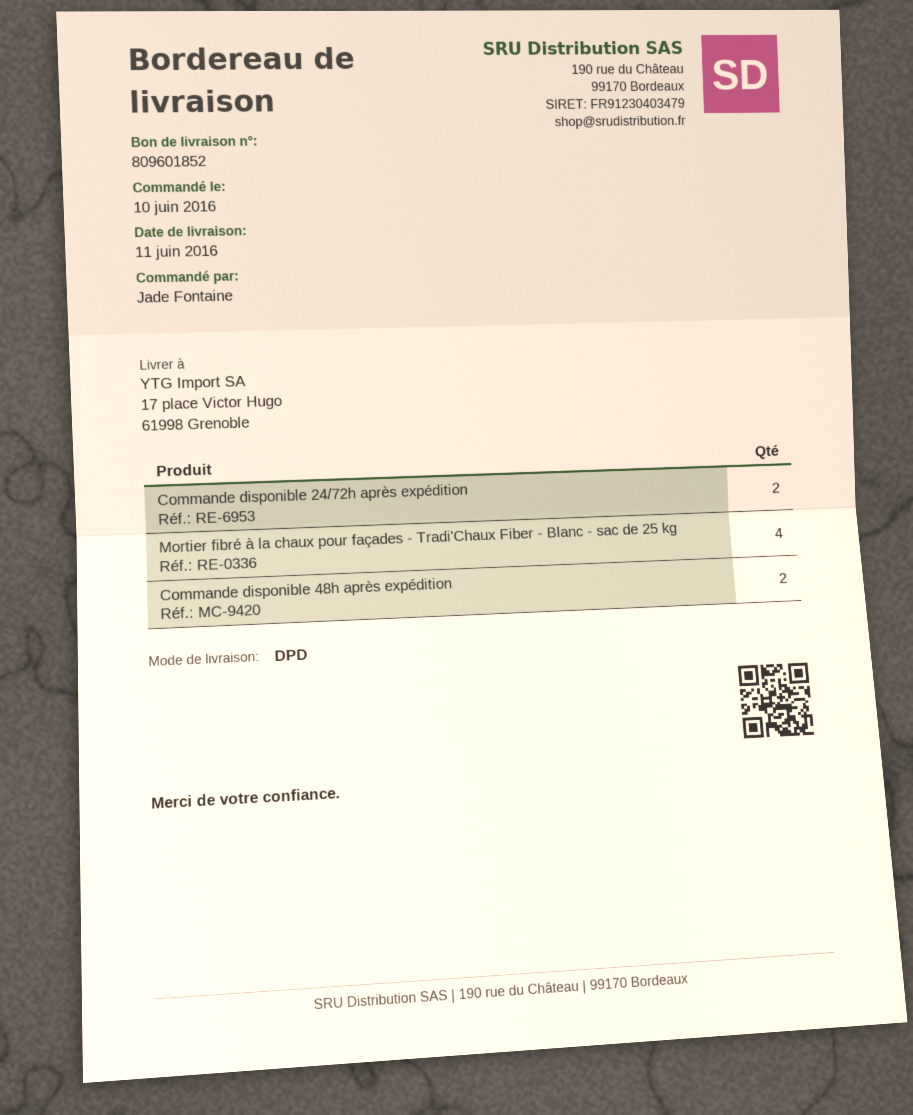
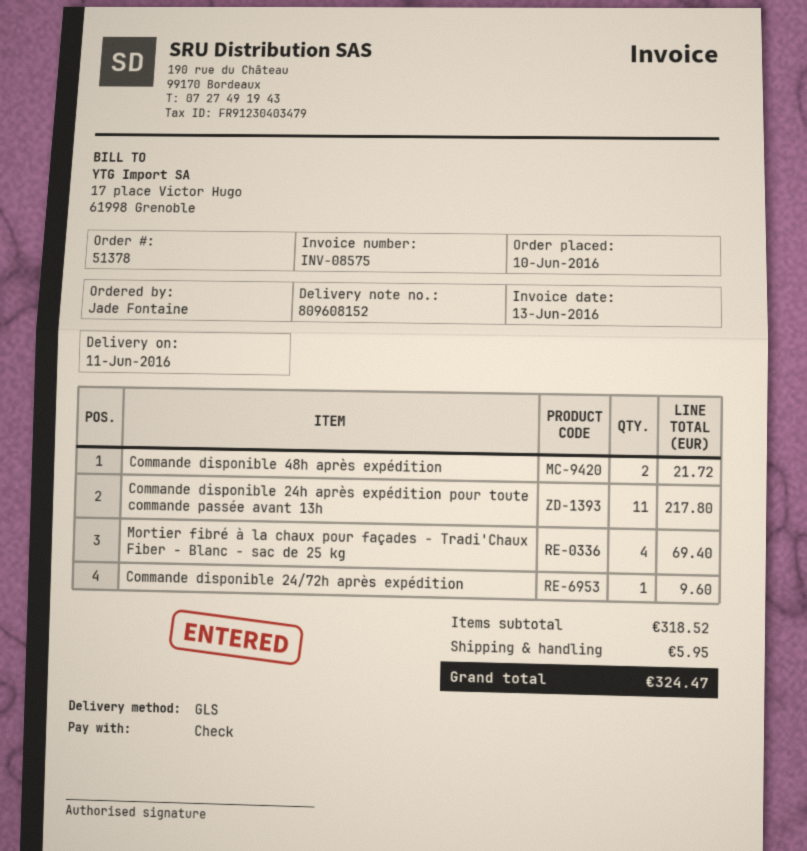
delivery note number: 809601852 -> 809608152
shipping method: DPD -> GLS
Commande disponible 24/72h après expédition: 2 -> 1
Commande disponible 24h après expédition pour toute commande passée avant 13h: none -> 11

